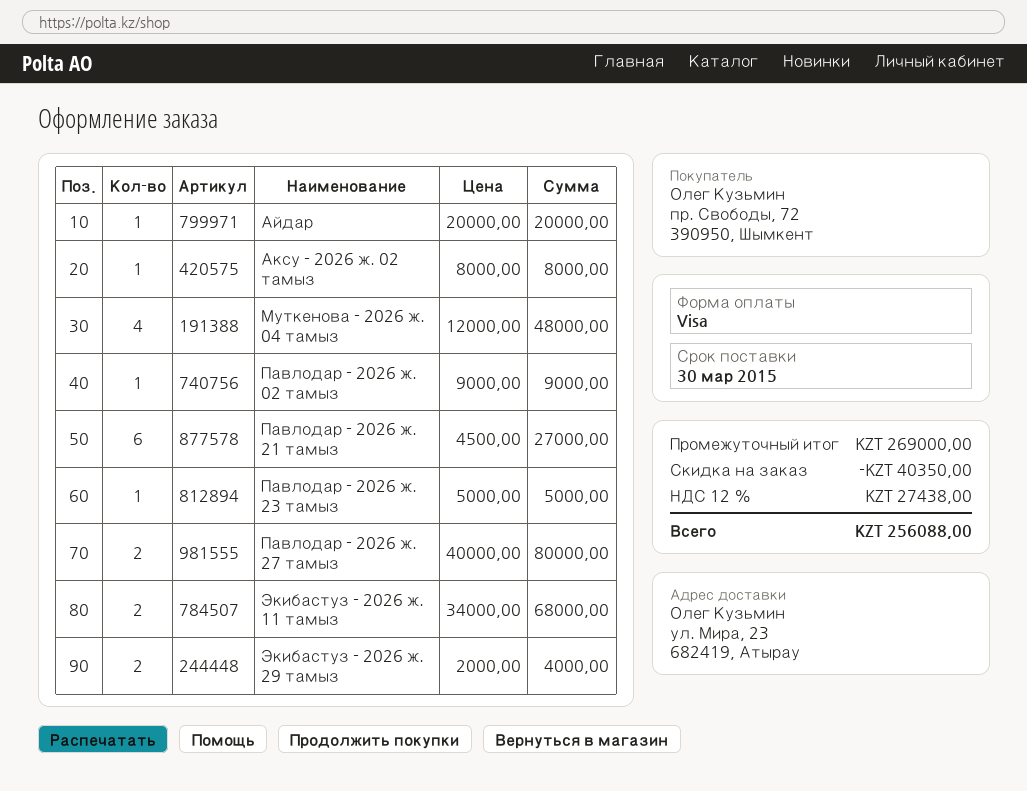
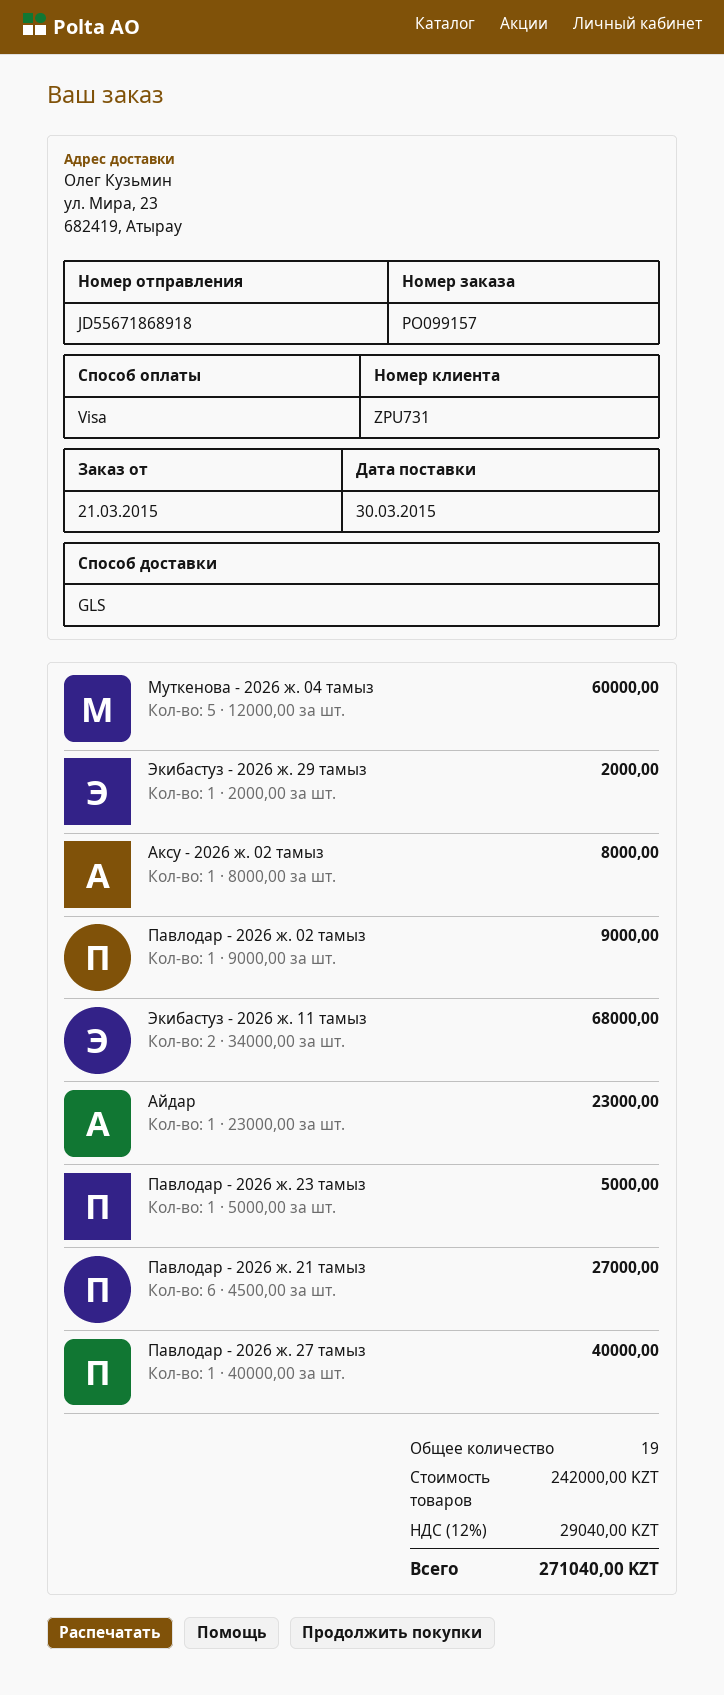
Айдар: 1 x 20000.00 = 20000.00 -> 1 x 23000.00 = 23000.00
Муткенова - 2026 ж. 04 тамыз: 4 x 12000.00 = 48000.00 -> 5 x 12000.00 = 60000.00
Павлодар - 2026 ж. 27 тамыз: 2 x 40000.00 = 80000.00 -> 1 x 40000.00 = 40000.00
Экибастуз - 2026 ж. 29 тамыз: 2 x 2000.00 = 4000.00 -> 1 x 2000.00 = 2000.00
subtotal: 269000.00 -> 242000.00
discount: 40350.00 -> none
tax: 12% = 27438.00 -> 12% = 29040.00
total: 256088.00 -> 271040.00

